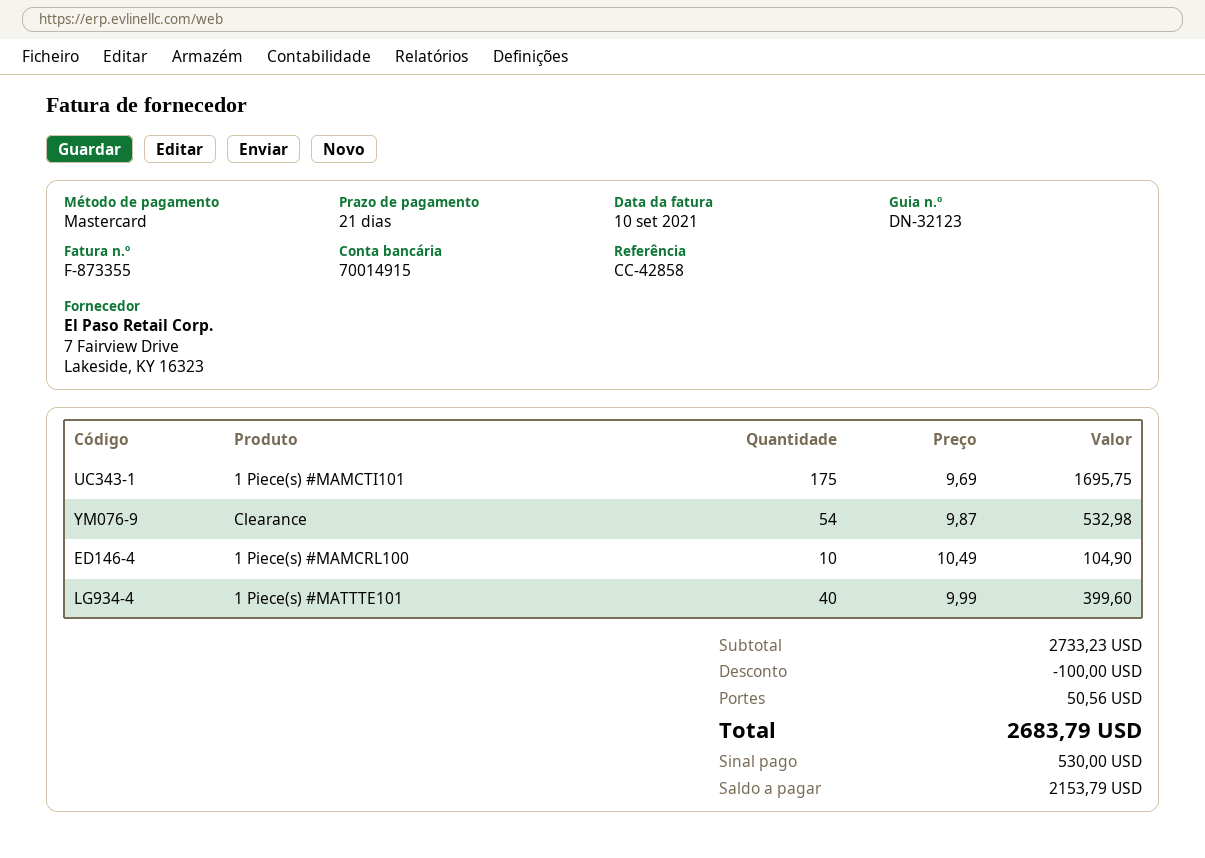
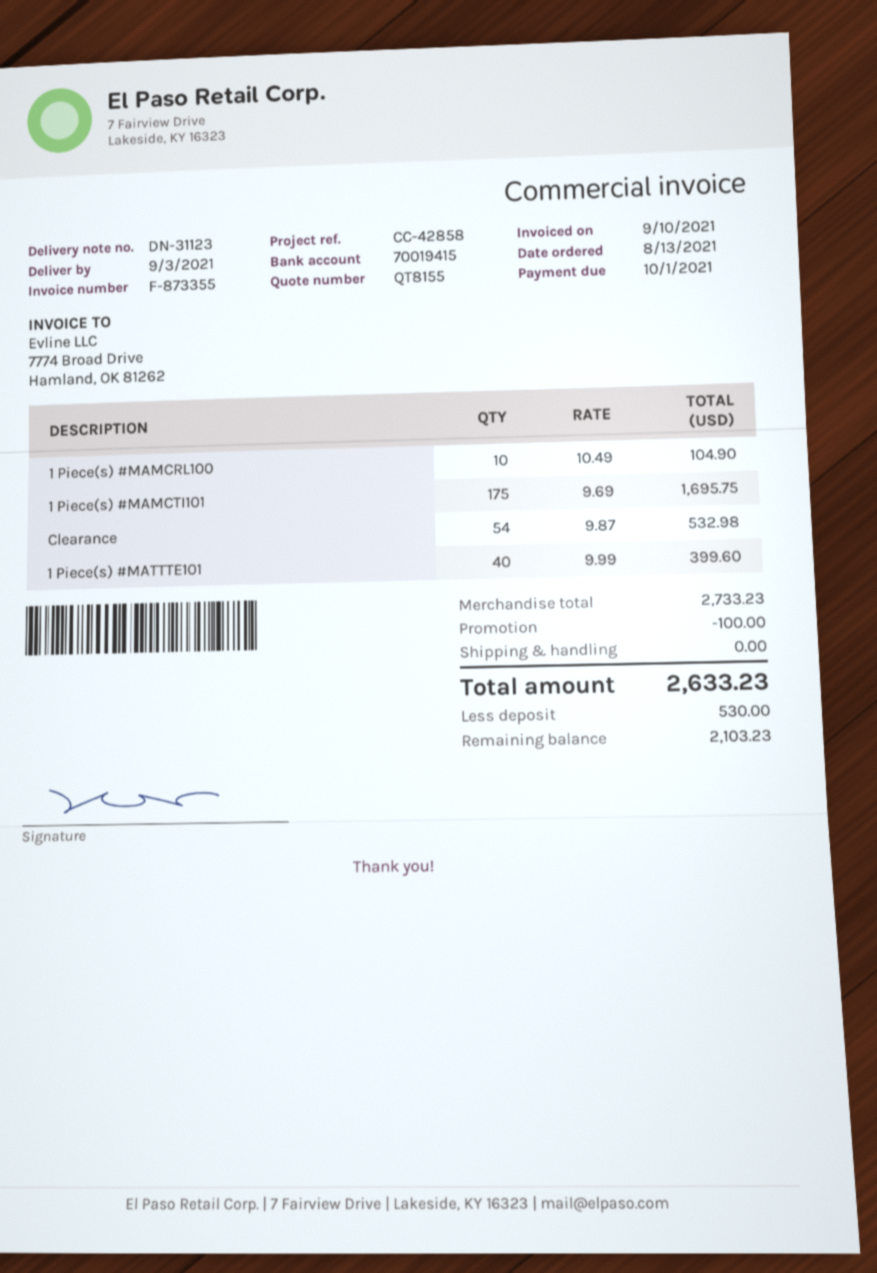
delivery note number: DN-32123 -> DN-31123
bank account: 70014915 -> 70019415
shipping: 50.56 -> 0.00
total: 2683.79 -> 2633.23
balance: 2153.79 -> 2103.23

